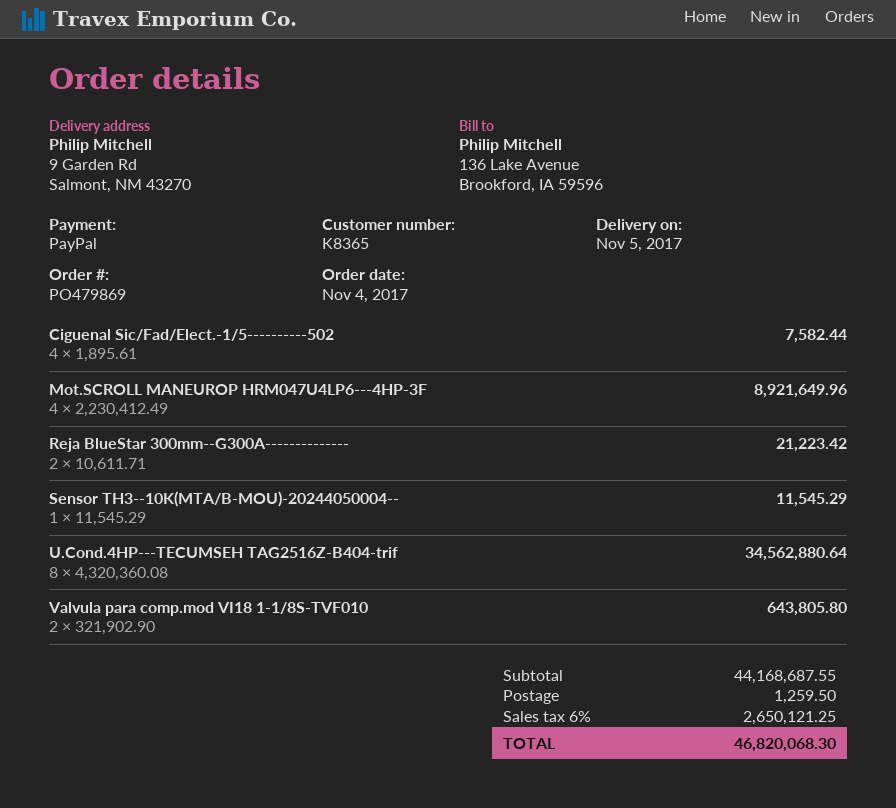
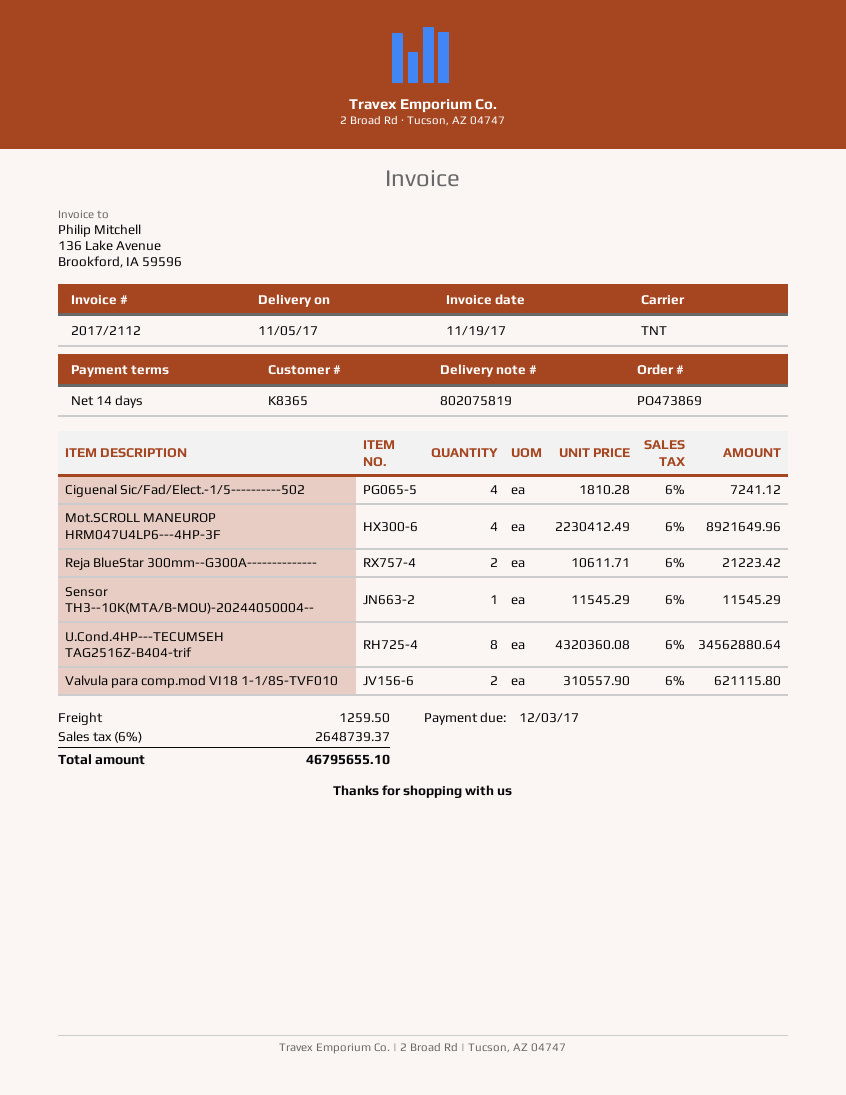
order number: PO479869 -> PO473869
Ciguenal Sic/Fad/Elect.-1/5----------502: 4 x 1895.61 = 7582.44 -> 4 x 1810.28 = 7241.12
Valvula para comp.mod VI18 1-1/8S-TVF010: 2 x 321902.90 = 643805.80 -> 2 x 310557.90 = 621115.80
tax: 6% = 2650121.25 -> 6% = 2648739.37
total: 46820068.30 -> 46795655.10

